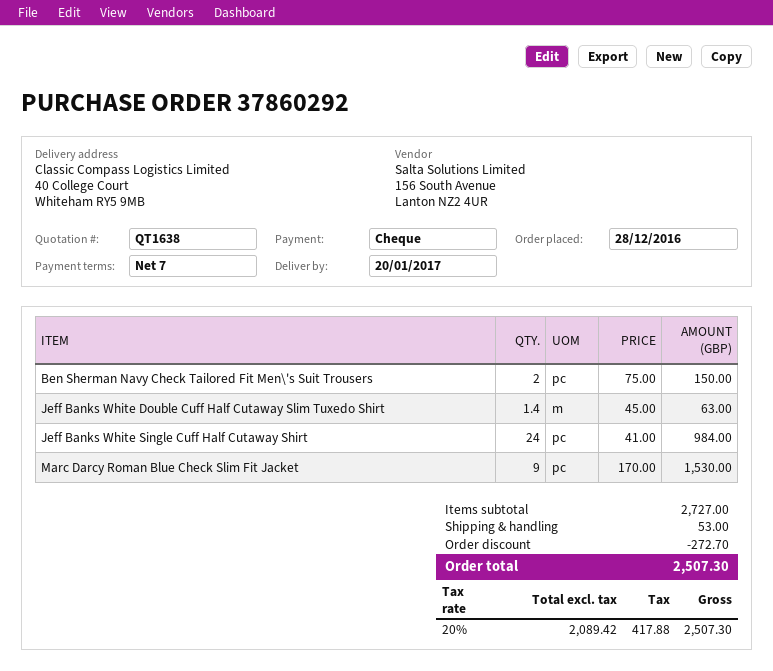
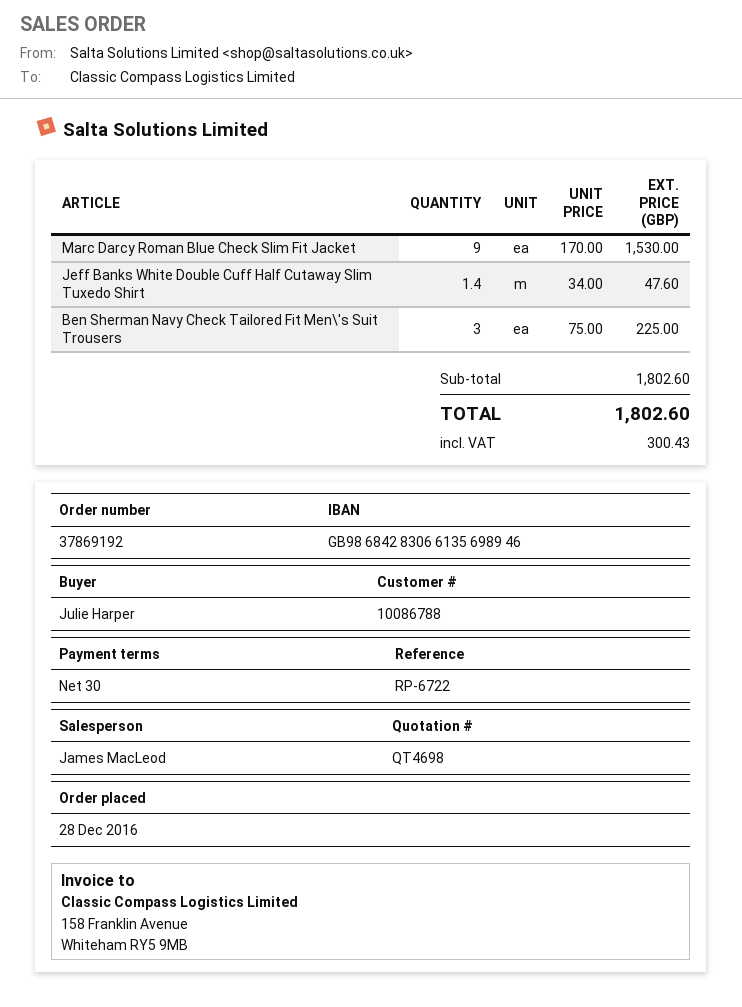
quote number: QT1638 -> QT4698
order number: 37860292 -> 37869192
payment terms: 7 days -> 30 days
Ben Sherman Navy Check Tailored Fit Men\'s Suit Trousers: 2 x 75.00 = 150.00 -> 3 x 75.00 = 225.00
Jeff Banks White Double Cuff Half Cutaway Slim Tuxedo Shirt: 1.4 x 45.00 = 63.00 -> 1.4 x 34.00 = 47.60
Jeff Banks White Single Cuff Half Cutaway Shirt: 24 x 41.00 = 984.00 -> none
subtotal: 2727.00 -> 1802.60
discount: 272.70 -> none
shipping: 53.00 -> none
tax: 417.88 -> 300.43
total: 2507.30 -> 1802.60

